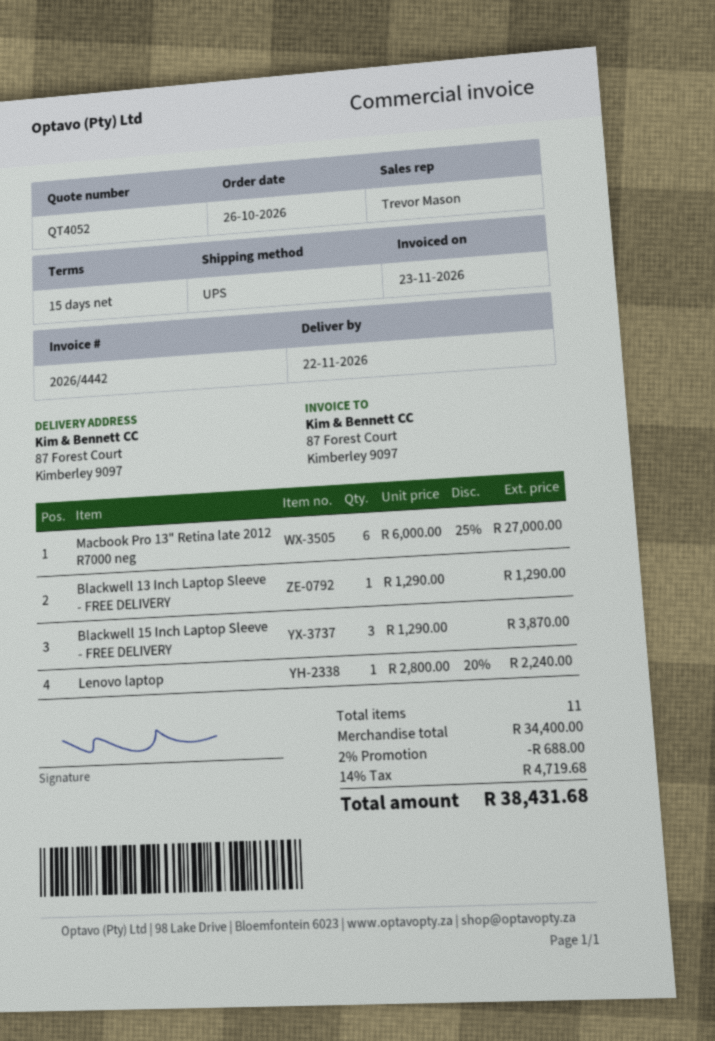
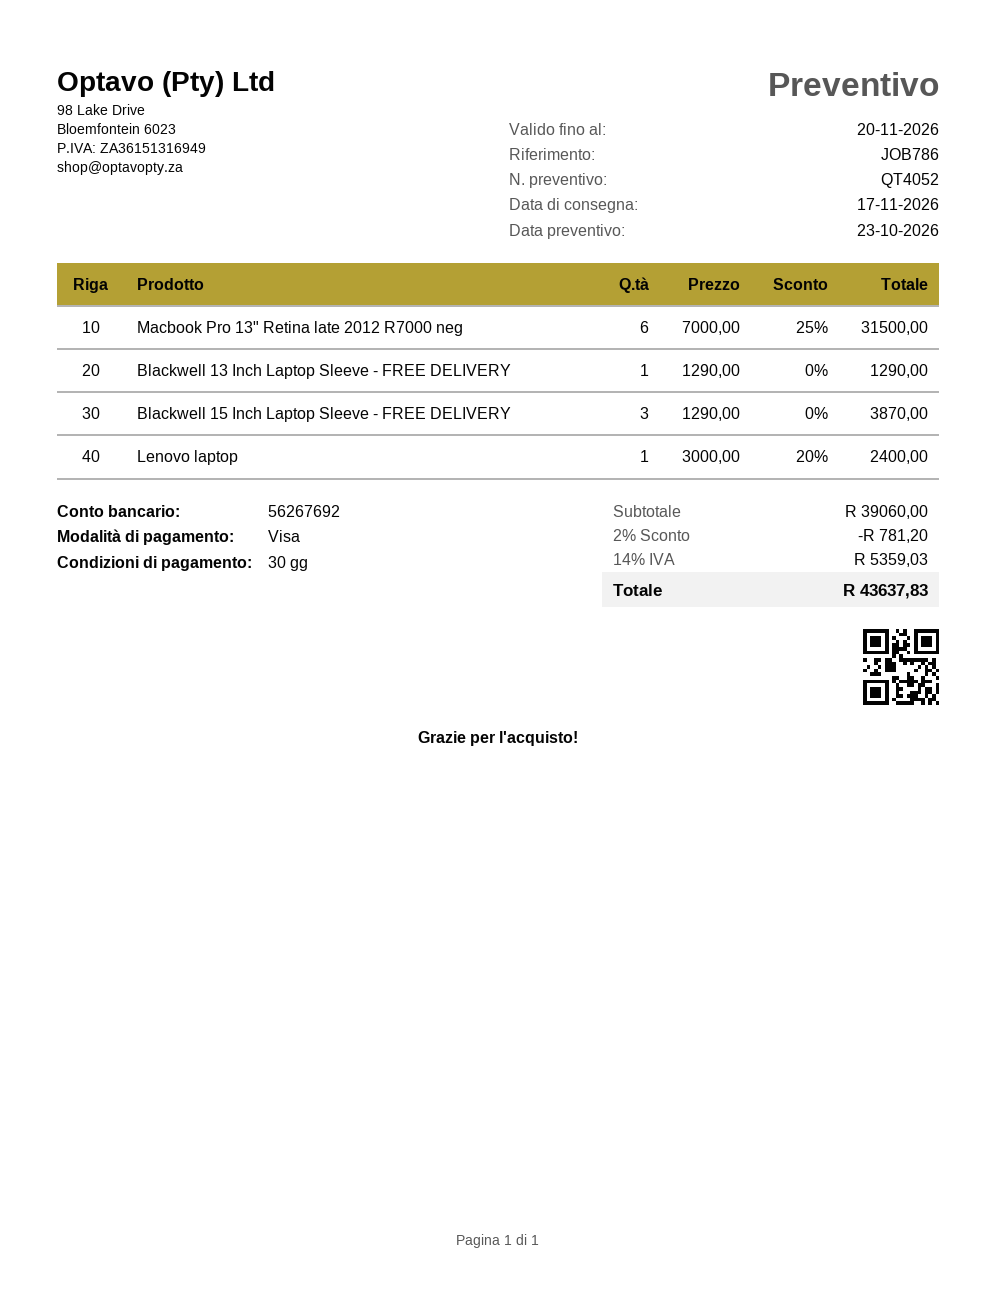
delivery date: 2026-11-22 -> 2026-11-17
payment terms: 15 days -> 30 days
Macbook Pro 13" Retina late 2012 R7000 neg: 6 x 6000.00 - 25% = 27000.00 -> 6 x 7000.00 - 25% = 31500.00
Lenovo laptop: 1 x 2800.00 - 20% = 2240.00 -> 1 x 3000.00 - 20% = 2400.00
subtotal: 34400.00 -> 39060.00
discount: 2% = 688.00 -> 2% = 781.20
tax: 14% = 4719.68 -> 14% = 5359.03
total: 38431.68 -> 43637.83

